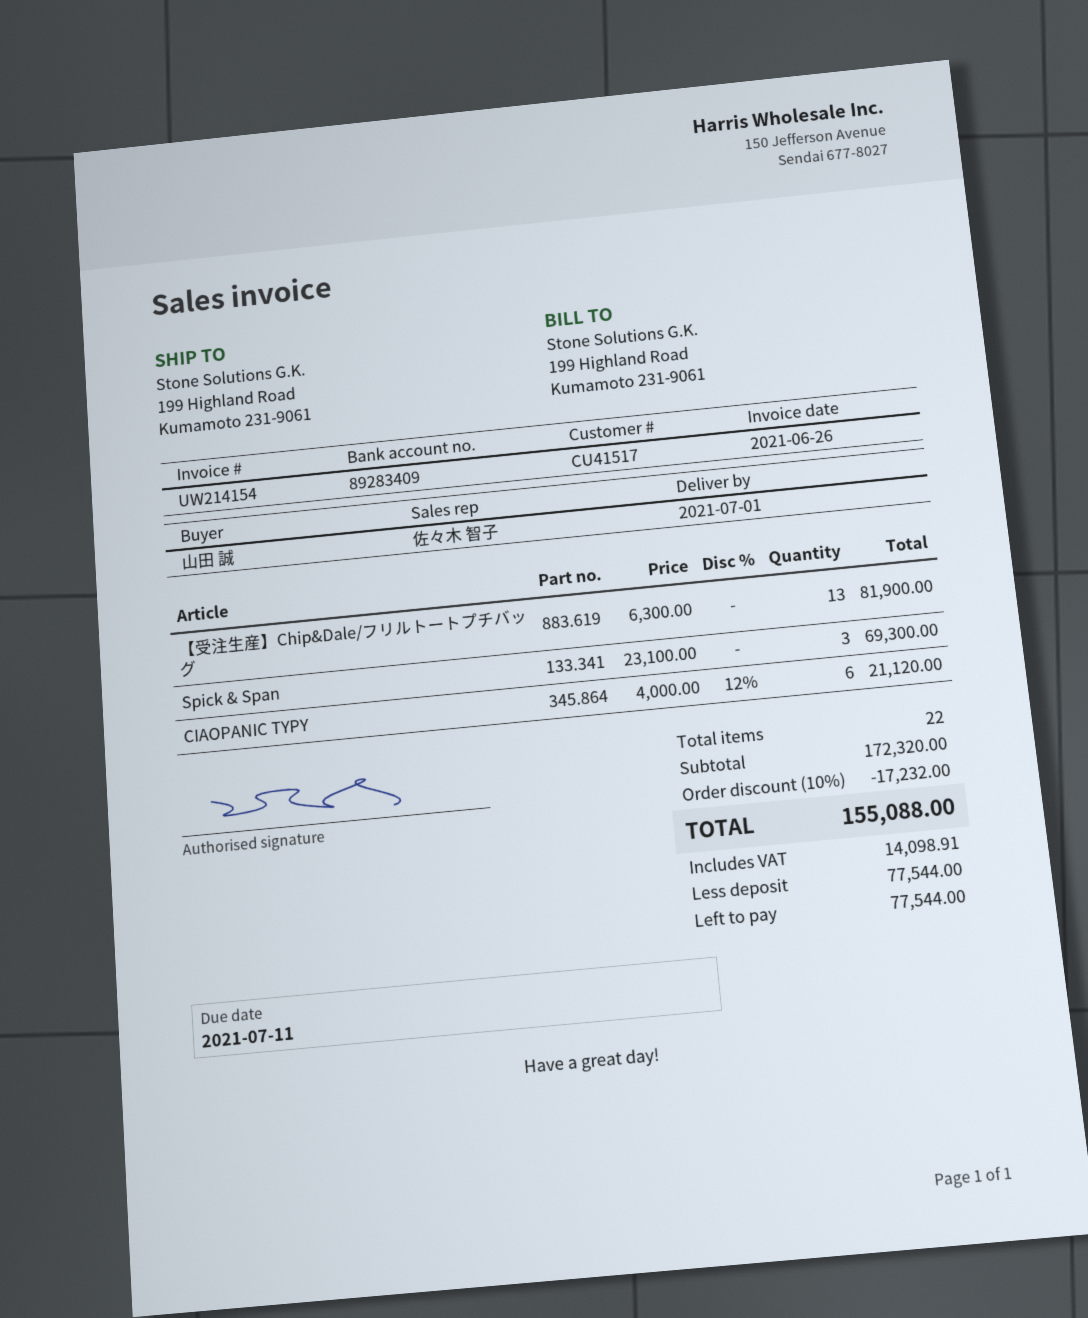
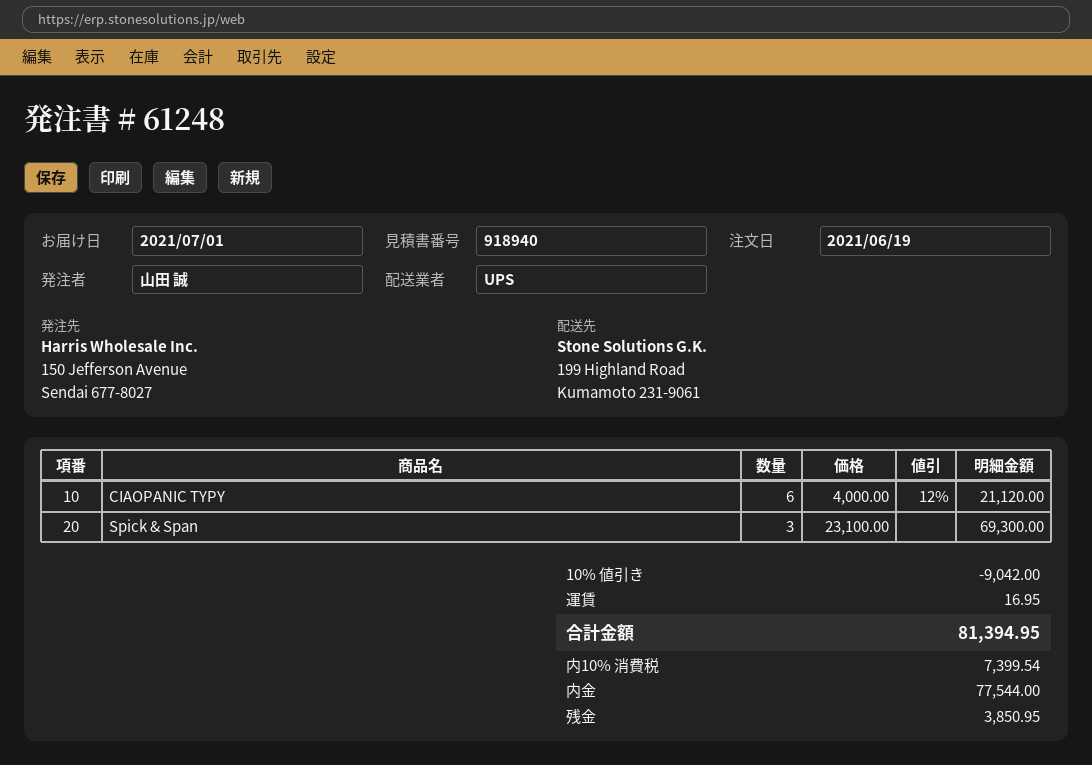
【受注生産】Chip&Dale/フリルトートプチバッグ: 13 x 6300.00 = 81900.00 -> none
discount: 10% = 17232.00 -> 10% = 9042.00
shipping: none -> 16.95
tax: 14098.91 -> 7399.54
total: 155088.00 -> 81394.95
balance: 77544.00 -> 3850.95

